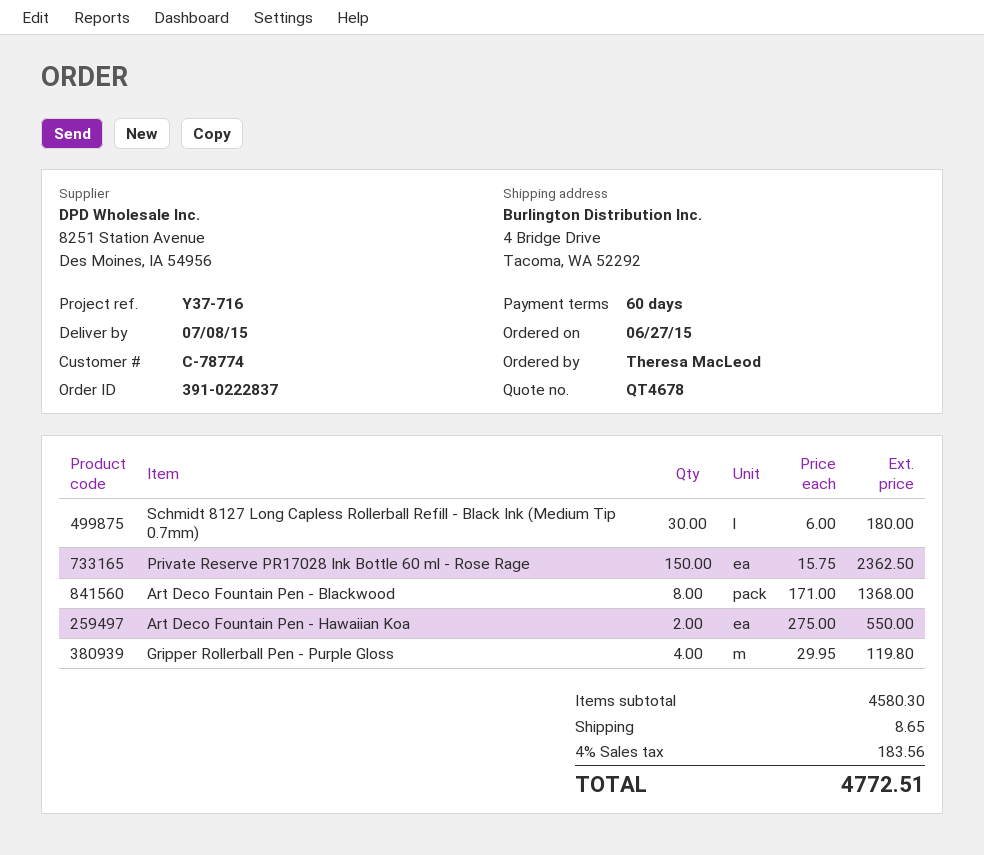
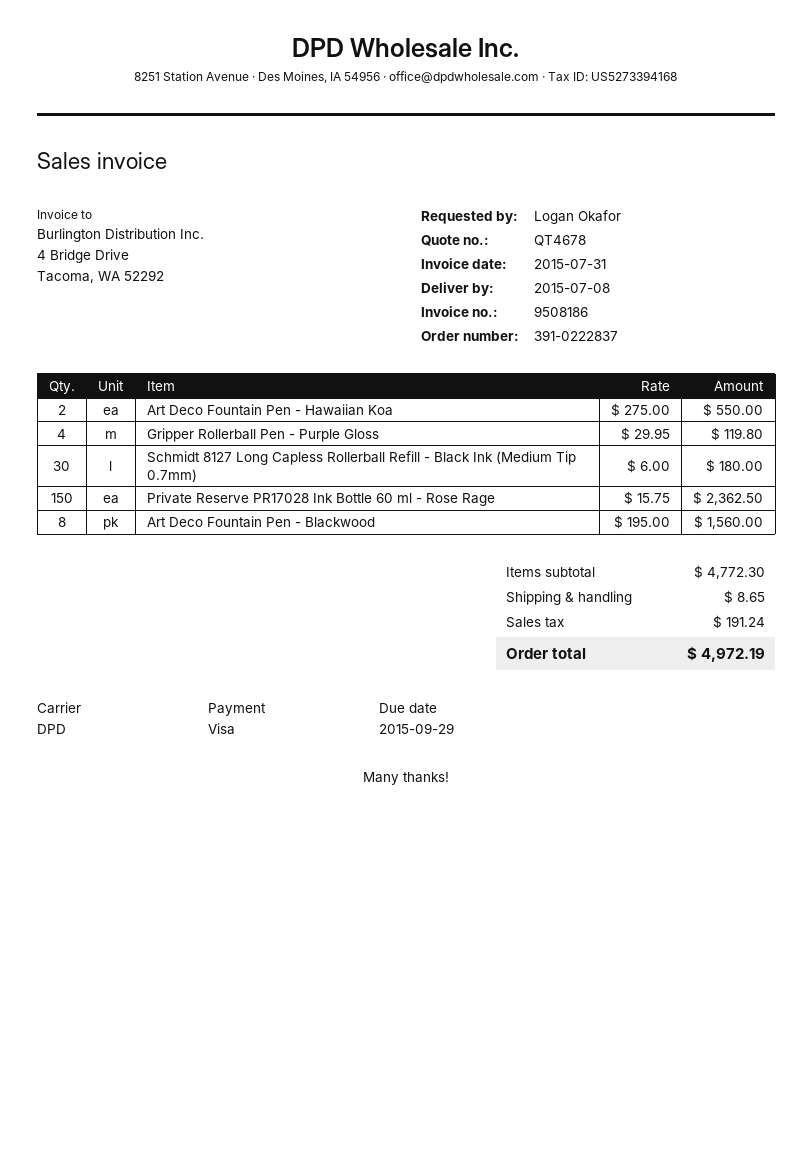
ordered by: Theresa MacLeod -> Logan Okafor
Art Deco Fountain Pen - Blackwood: 8 x 171.00 = 1368.00 -> 8 x 195.00 = 1560.00
subtotal: 4580.30 -> 4772.30
tax: 183.56 -> 191.24
total: 4772.51 -> 4972.19

